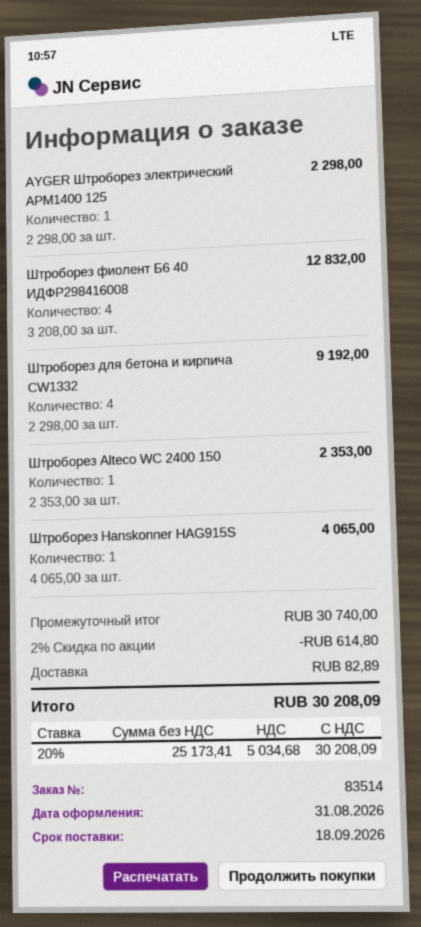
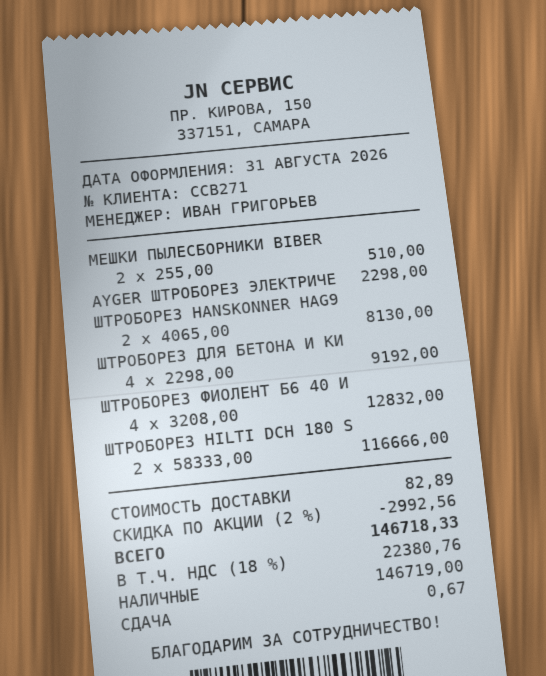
Штроборез Alteco WC 2400 150: 1 x 2353.00 = 2353.00 -> none
Штроборез Hanskonner HAG915S: 1 x 4065.00 = 4065.00 -> 2 x 4065.00 = 8130.00
МЕШКИ ПЫЛЕСБОРНИКИ BIBER: none -> 2 x 255.00 = 510.00
ШТРОБОРЕЗ HILTI DCH 180 S: none -> 2 x 58333.00 = 116666.00
discount: 2% = 614.80 -> 2% = 2992.56
tax: 20% = 5034.68 -> 18% = 22380.76
total: 30208.09 -> 146718.33

